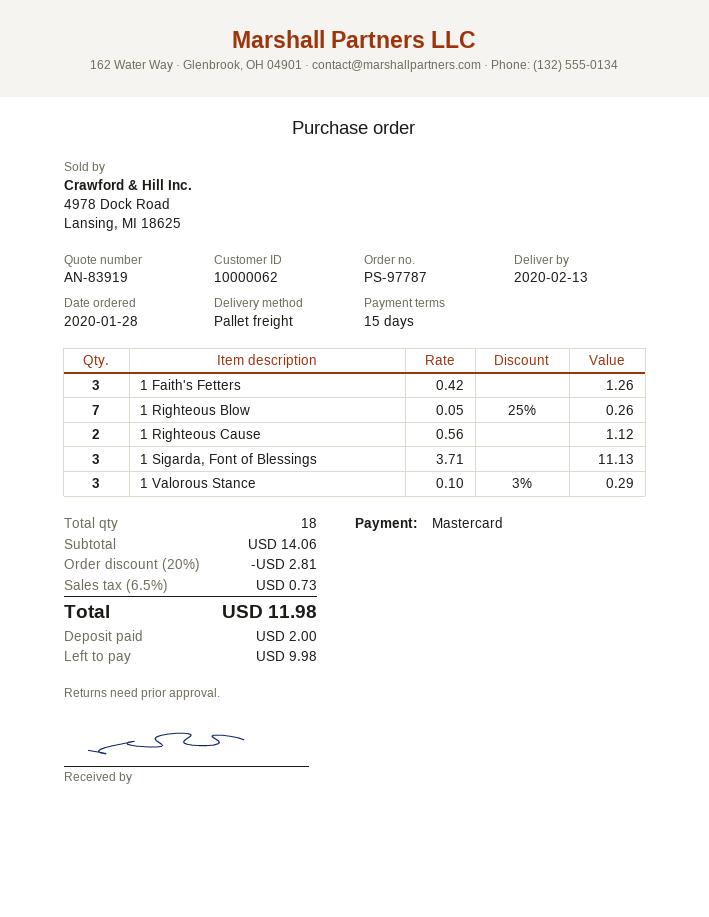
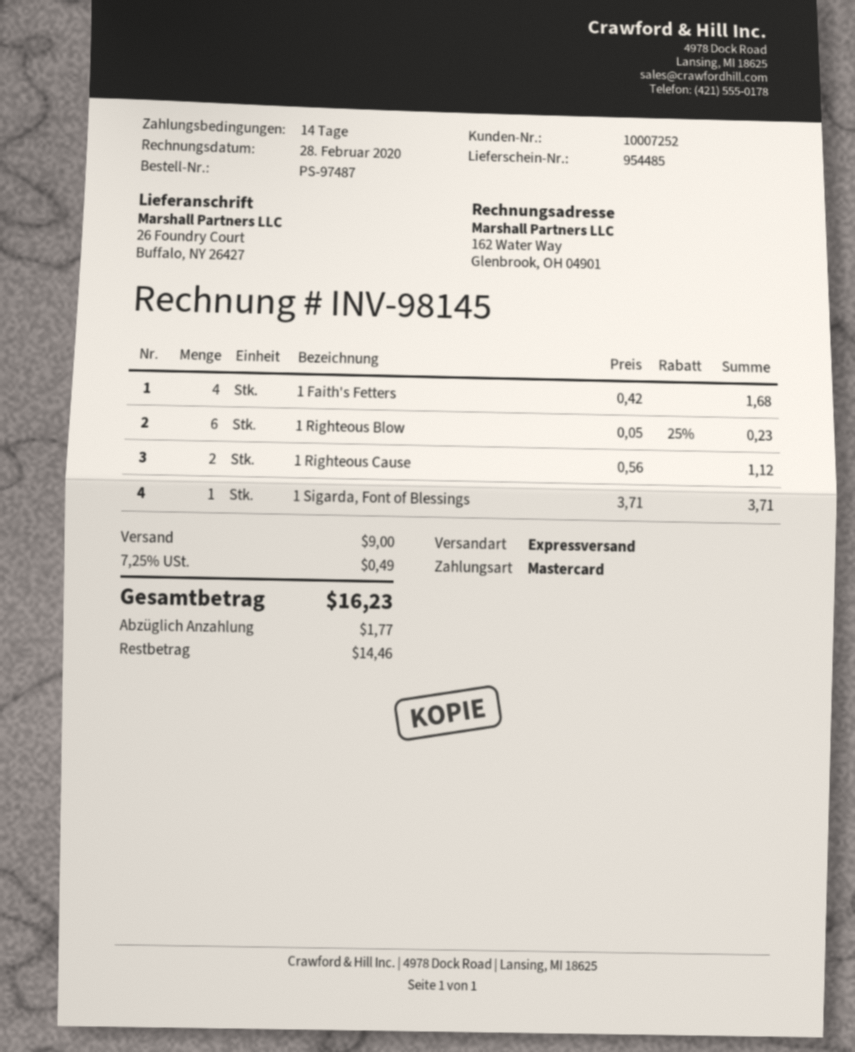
order number: PS-97787 -> PS-97487
payment terms: 15 days -> 14 days
customer number: 10000062 -> 10007252
shipping method: pallet freight -> express
1 Faith's Fetters: 3 x 0.42 = 1.26 -> 4 x 0.42 = 1.68
1 Righteous Blow: 7 x 0.05 - 25% = 0.26 -> 6 x 0.05 - 25% = 0.23
1 Sigarda, Font of Blessings: 3 x 3.71 = 11.13 -> 1 x 3.71 = 3.71
1 Valorous Stance: 3 x 0.10 - 3% = 0.29 -> none
discount: 20% = 2.81 -> none
shipping: none -> 9.00
tax: 6.5% = 0.73 -> 7.25% = 0.49
total: 11.98 -> 16.23
deposit: 2.00 -> 1.77
balance: 9.98 -> 14.46

